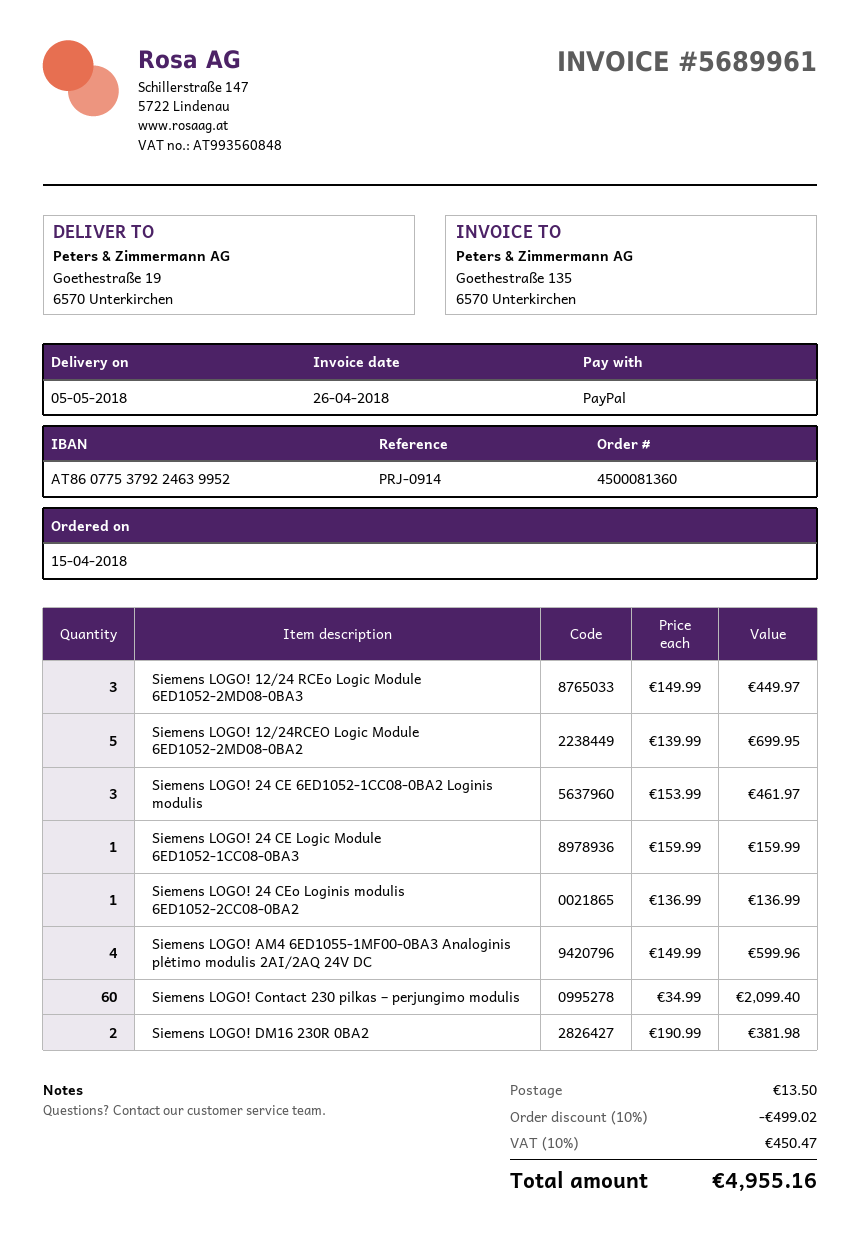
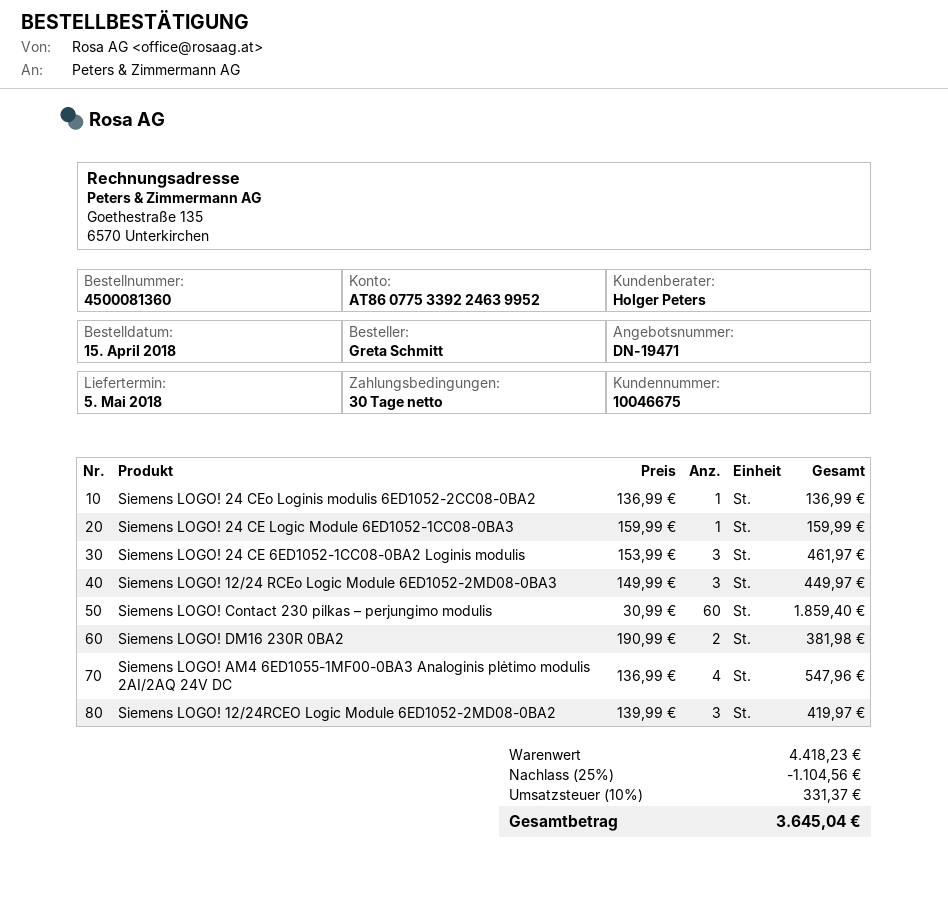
bank account: AT860775379224639952 -> AT860775339224639952
Siemens LOGO! 12/24RCEO Logic Module 6ED1052-2MD08-0BA2: 5 x 139.99 = 699.95 -> 3 x 139.99 = 419.97
Siemens LOGO! AM4 6ED1055-1MF00-0BA3 Analoginis plėtimo modulis 2AI/2AQ 24V DC: 4 x 149.99 = 599.96 -> 4 x 136.99 = 547.96
Siemens LOGO! Contact 230 pilkas – perjungimo modulis: 60 x 34.99 = 2099.40 -> 60 x 30.99 = 1859.40
discount: 10% = 499.02 -> 25% = 1104.56
shipping: 13.50 -> none
tax: 10% = 450.47 -> 10% = 331.37
total: 4955.16 -> 3645.04

